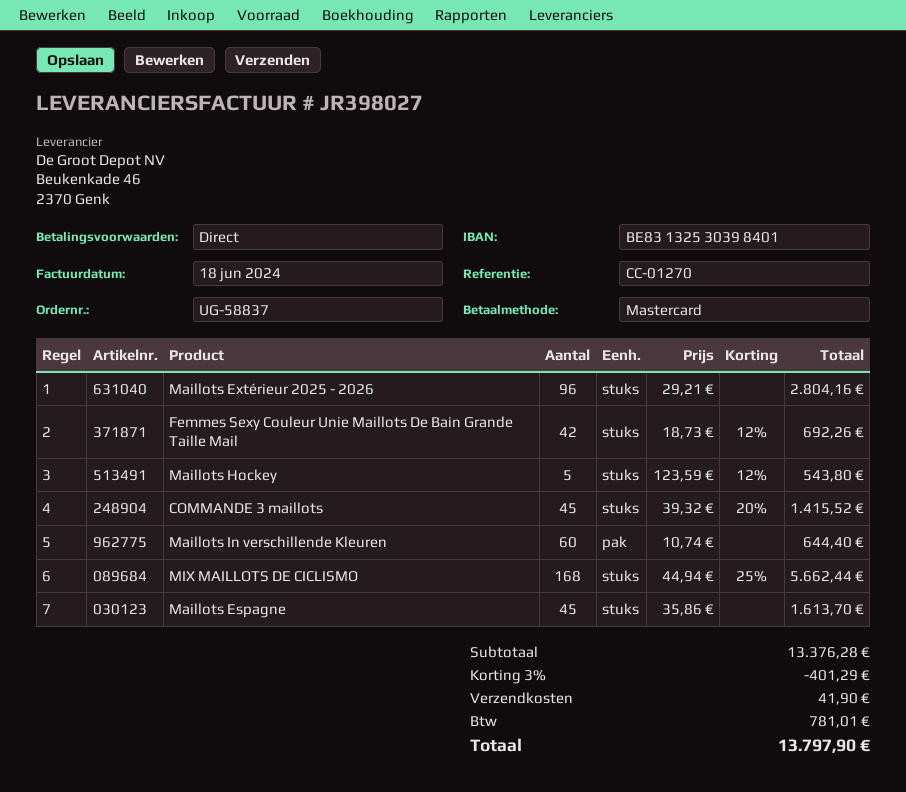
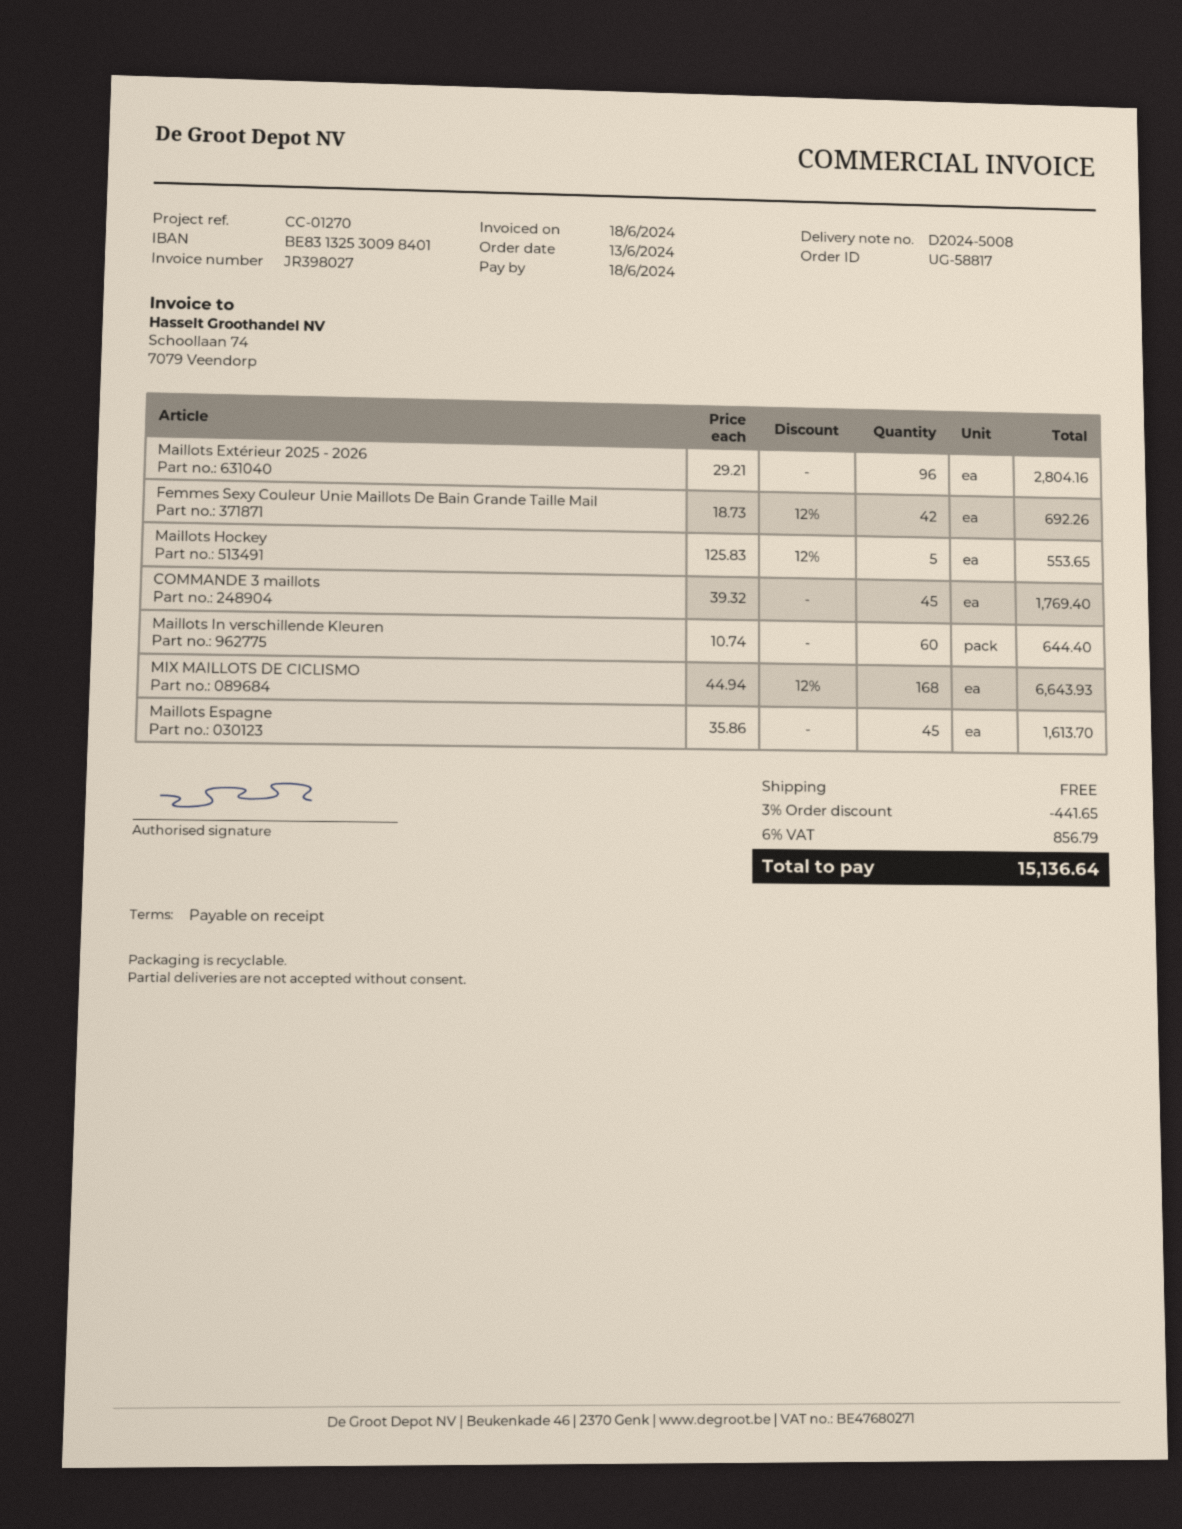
order number: UG-58837 -> UG-58817
bank account: BE83132530398401 -> BE83132530098401
Maillots Hockey: 5 x 123.59 - 12% = 543.80 -> 5 x 125.83 - 12% = 553.65
COMMANDE 3 maillots: 45 x 39.32 - 20% = 1415.52 -> 45 x 39.32 = 1769.40
MIX MAILLOTS DE CICLISMO: 168 x 44.94 - 25% = 5662.44 -> 168 x 44.94 - 12% = 6643.93
discount: 3% = 401.29 -> 3% = 441.65
shipping: 41.90 -> 0.00
tax: 781.01 -> 856.79
total: 13797.90 -> 15136.64

